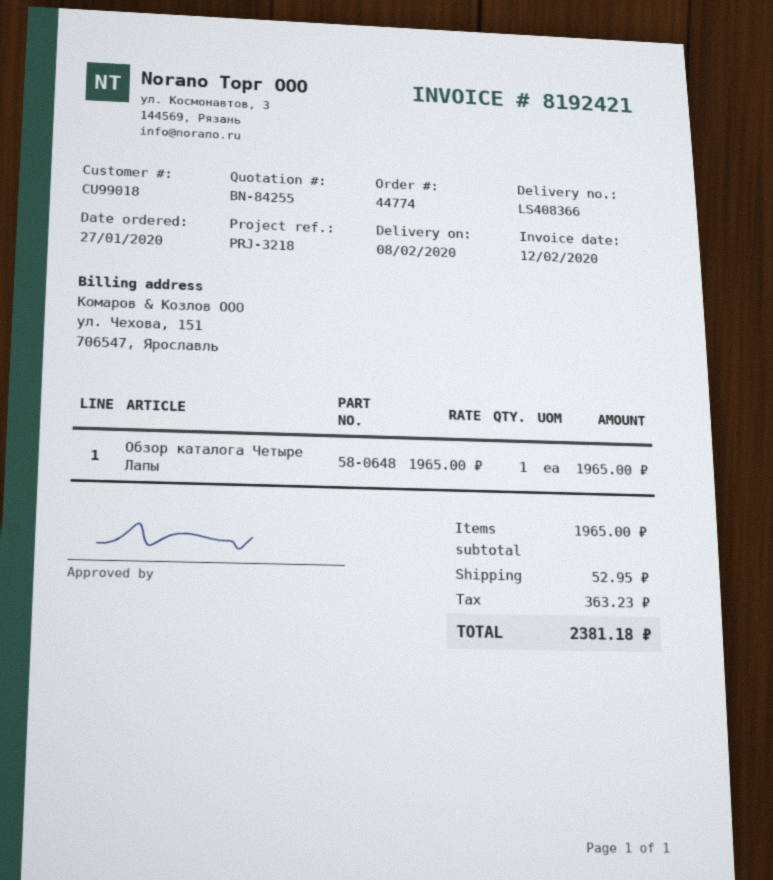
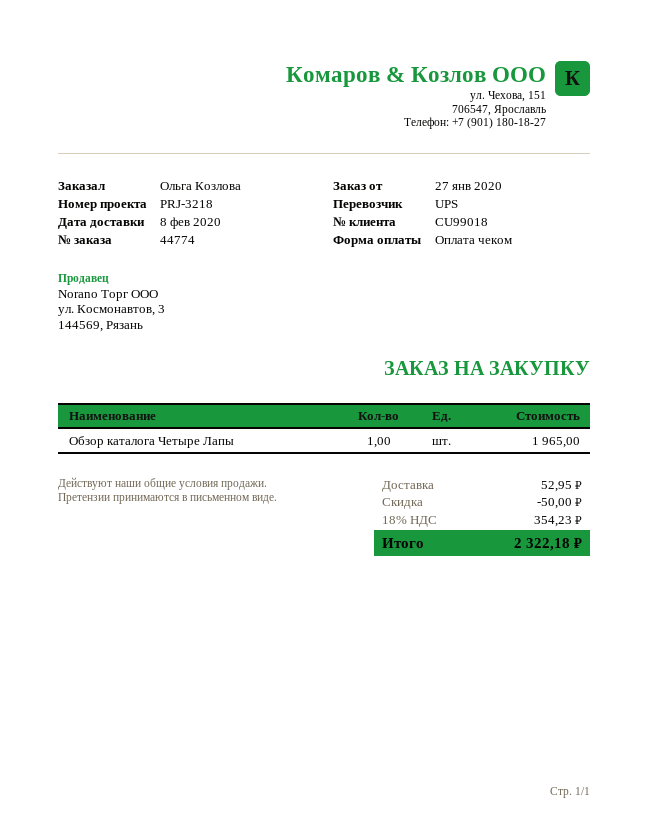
discount: none -> 50.00
tax: 363.23 -> 354.23
total: 2381.18 -> 2322.18

